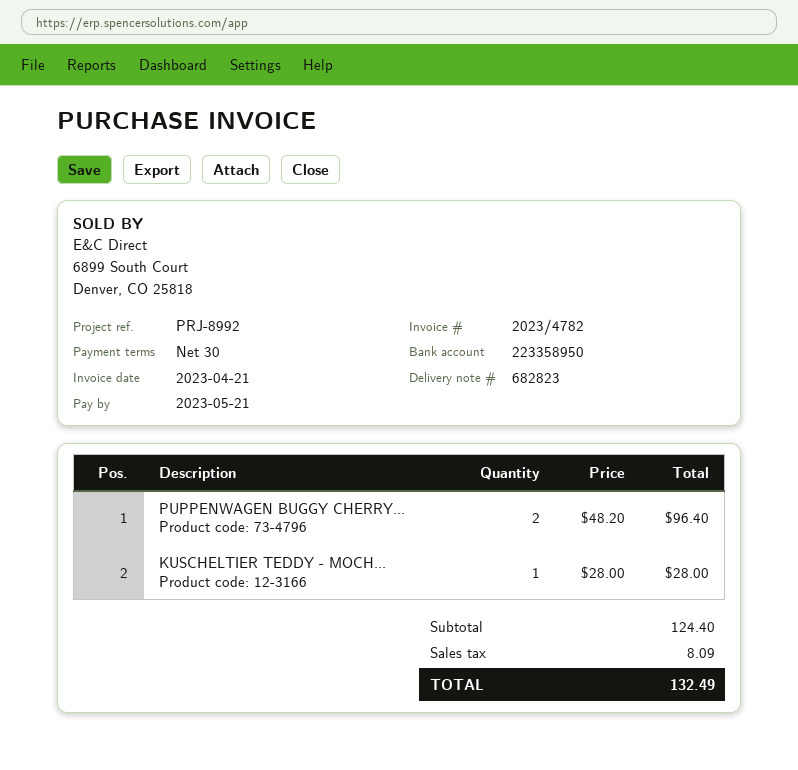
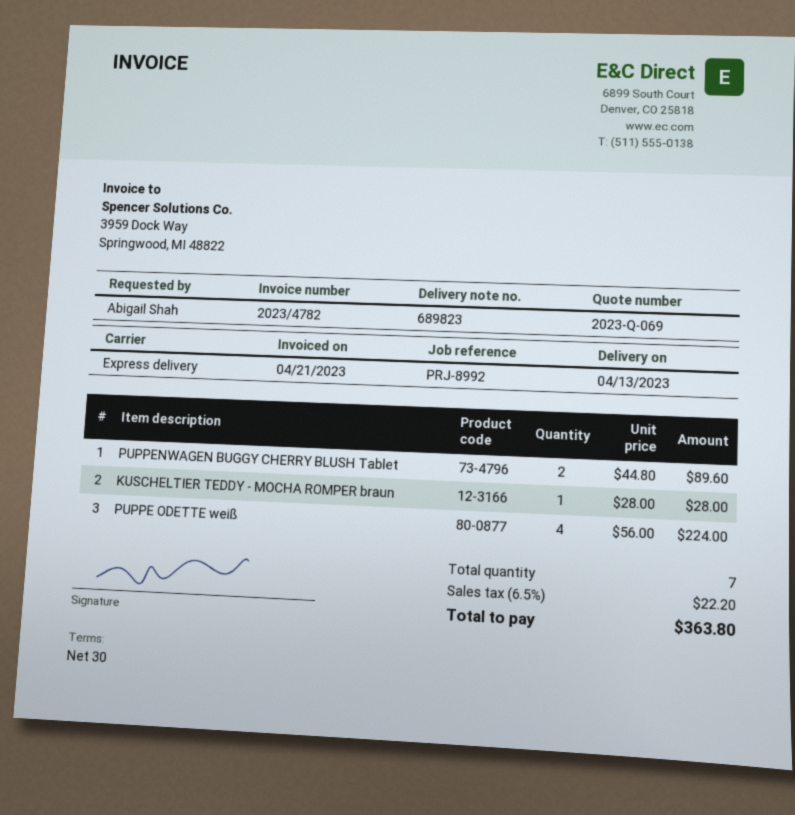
delivery note number: 682823 -> 689823
PUPPENWAGEN BUGGY CHERRY...: 2 x 48.20 = 96.40 -> 2 x 44.80 = 89.60
PUPPE ODETTE weiß: none -> 4 x 56.00 = 224.00
tax: 8.09 -> 22.20
total: 132.49 -> 363.80

